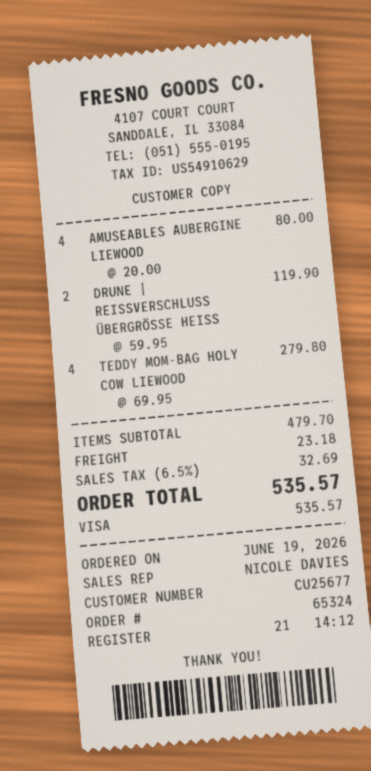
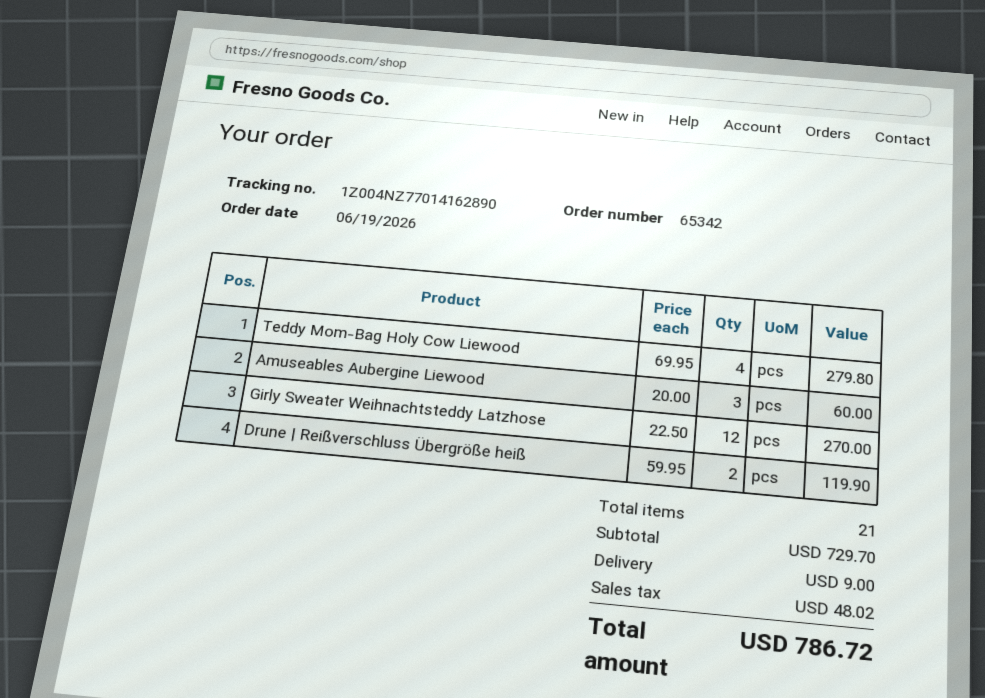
order number: 65324 -> 65342
AMUSEABLES AUBERGINE LIEWOOD: 4 x 20.00 = 80.00 -> 3 x 20.00 = 60.00
Girly Sweater Weihnachtsteddy Latzhose: none -> 12 x 22.50 = 270.00
subtotal: 479.70 -> 729.70
shipping: 23.18 -> 9.00
tax: 32.69 -> 48.02
total: 535.57 -> 786.72

